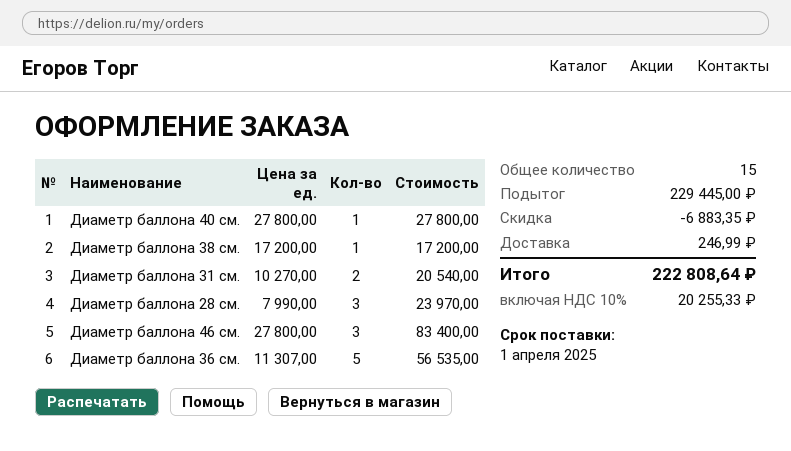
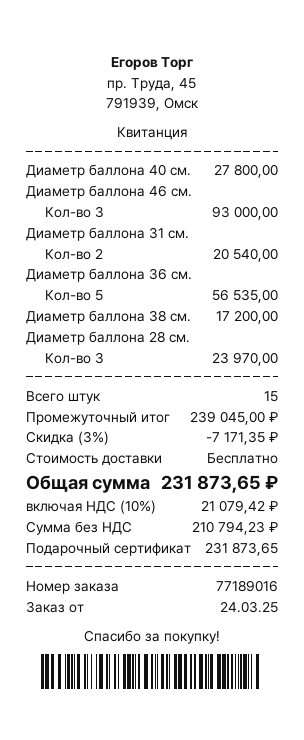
Диаметр баллона 46 см.: 3 for 83400.00 -> 3 for 93000.00
subtotal: 229445.00 -> 239045.00
discount: 6883.35 -> 7171.35
shipping: 246.99 -> 0.00
tax: 10% = 20255.33 -> 10% = 21079.42
total: 222808.64 -> 231873.65

